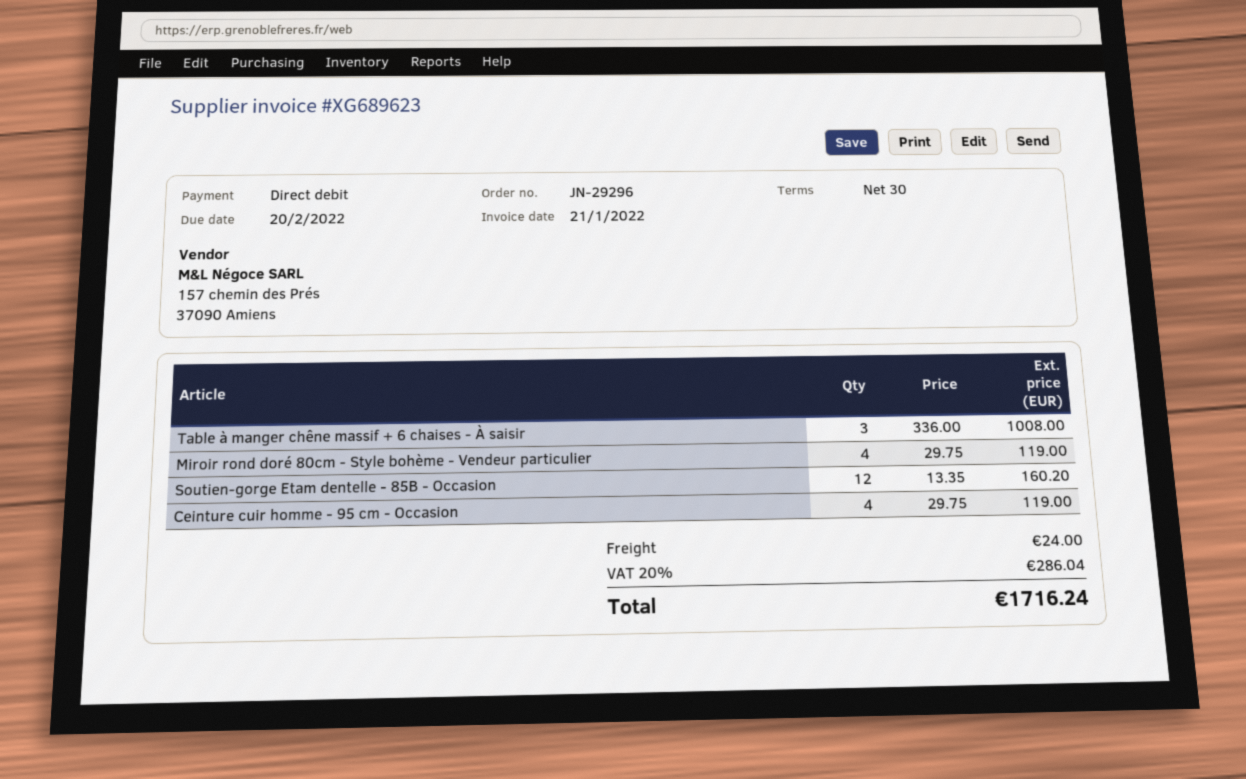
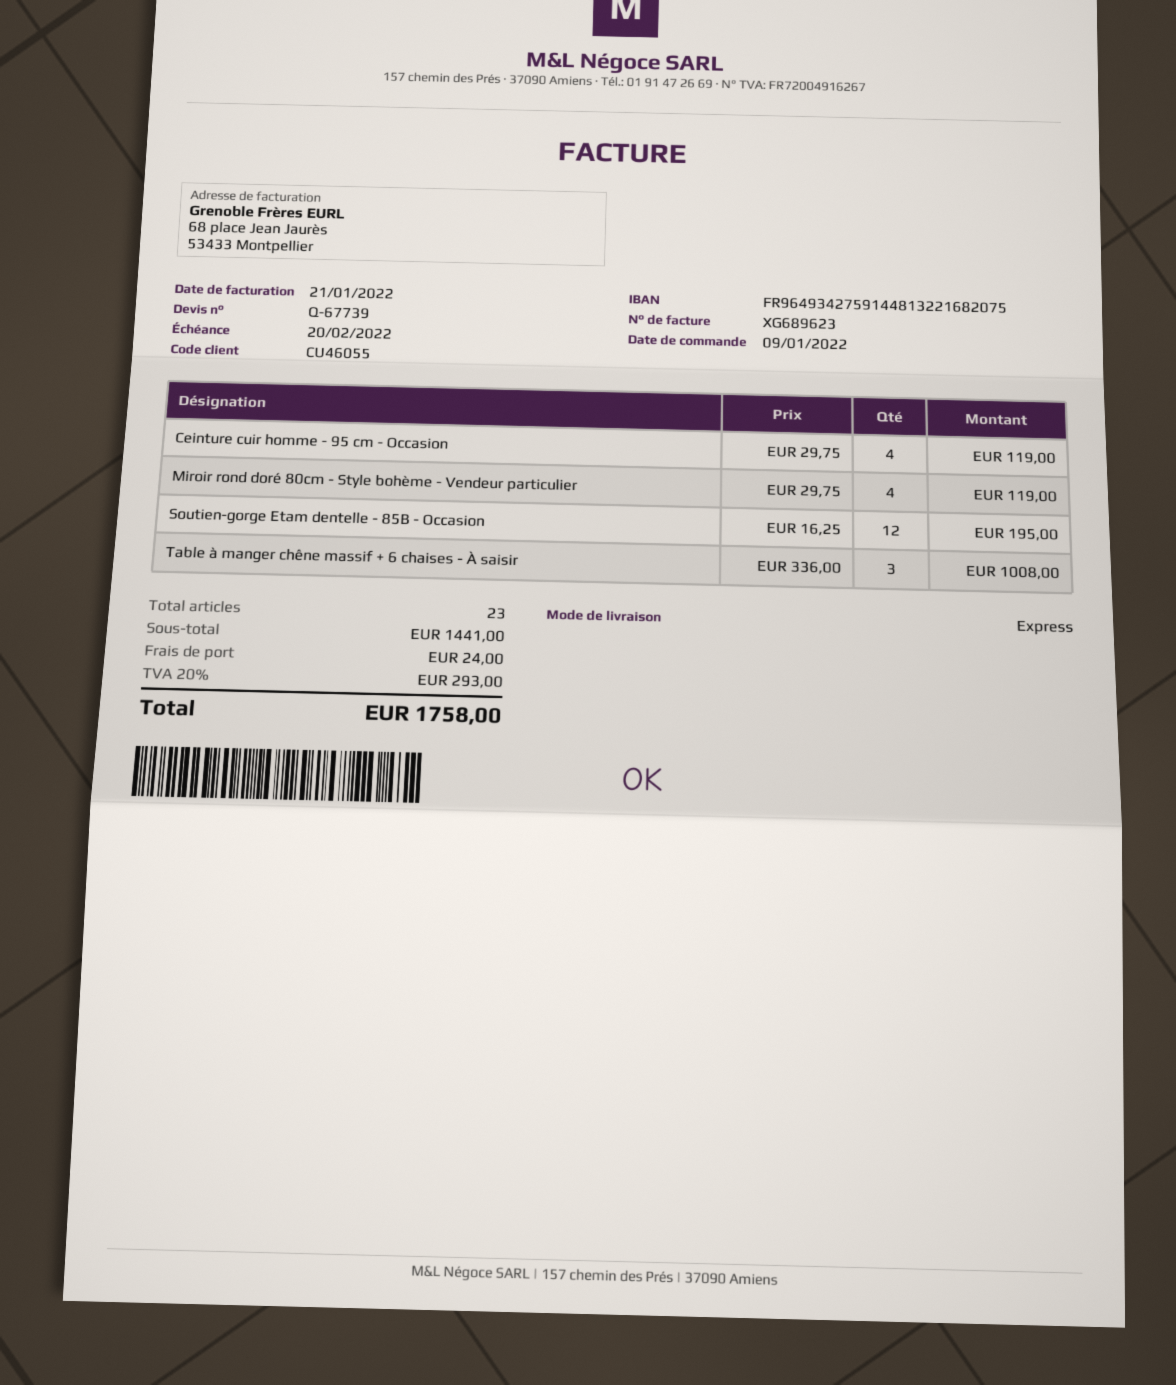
Soutien-gorge Etam dentelle - 85B - Occasion: 12 x 13.35 = 160.20 -> 12 x 16.25 = 195.00
tax: 20% = 286.04 -> 20% = 293.00
total: 1716.24 -> 1758.00

